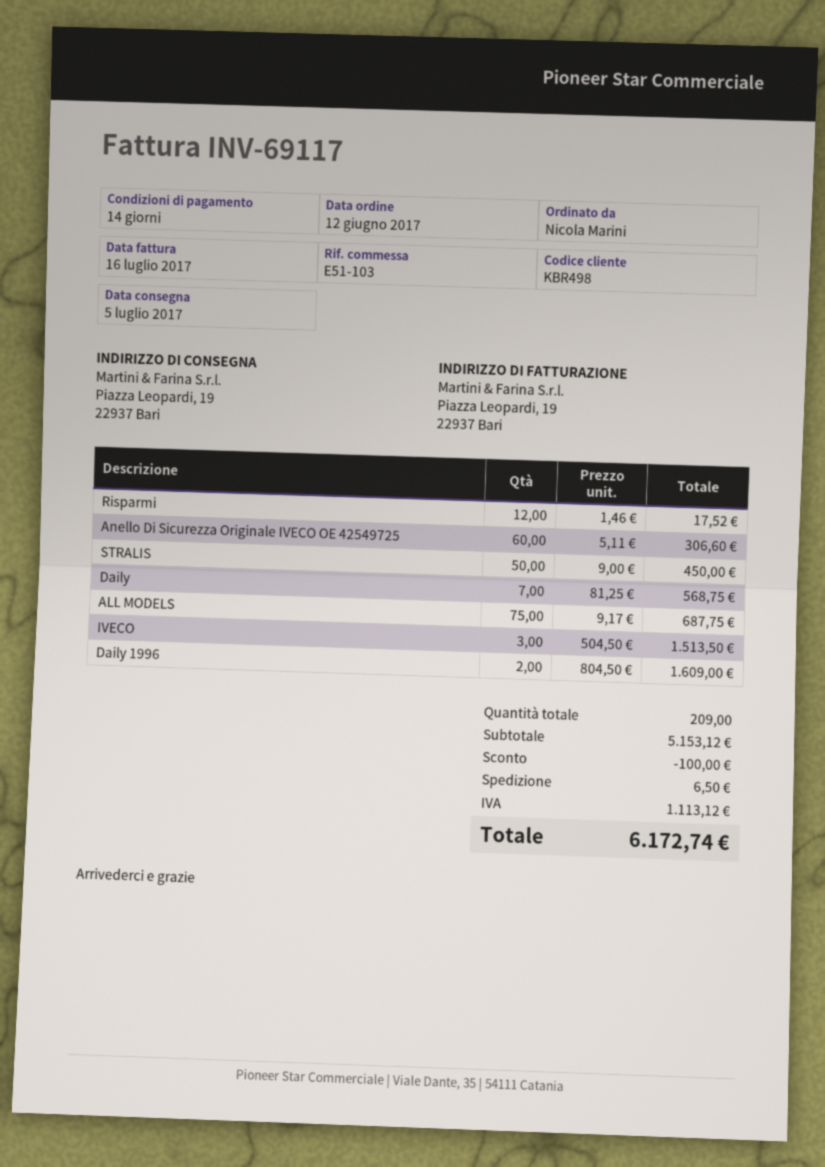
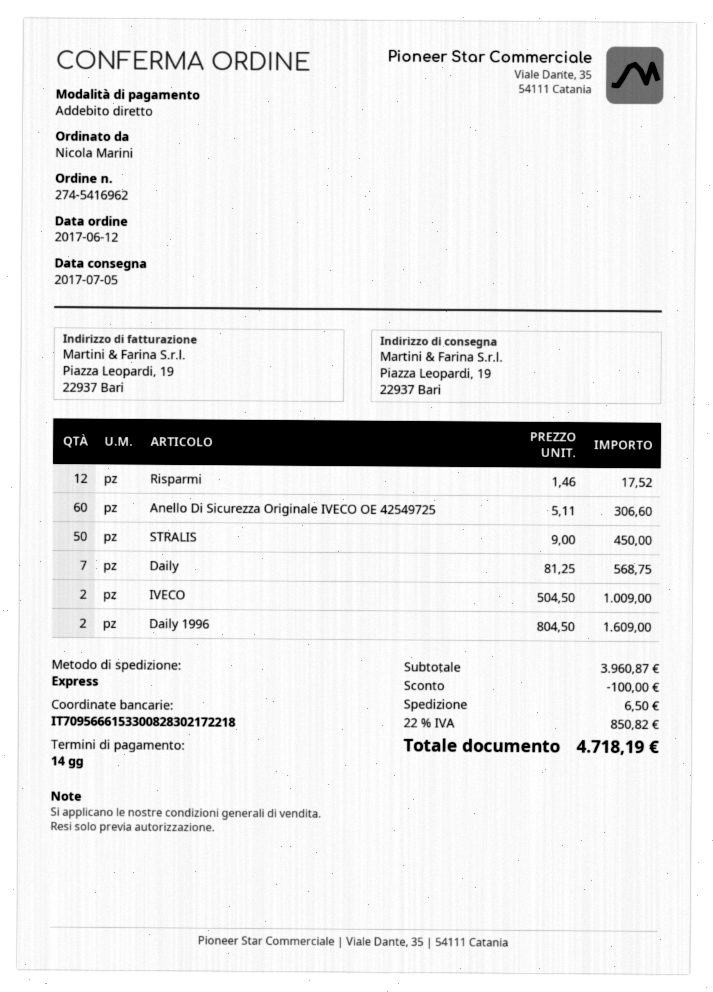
ALL MODELS: 75 x 9.17 = 687.75 -> none
IVECO: 3 x 504.50 = 1513.50 -> 2 x 504.50 = 1009.00
subtotal: 5153.12 -> 3960.87
tax: 1113.12 -> 850.82
total: 6172.74 -> 4718.19

